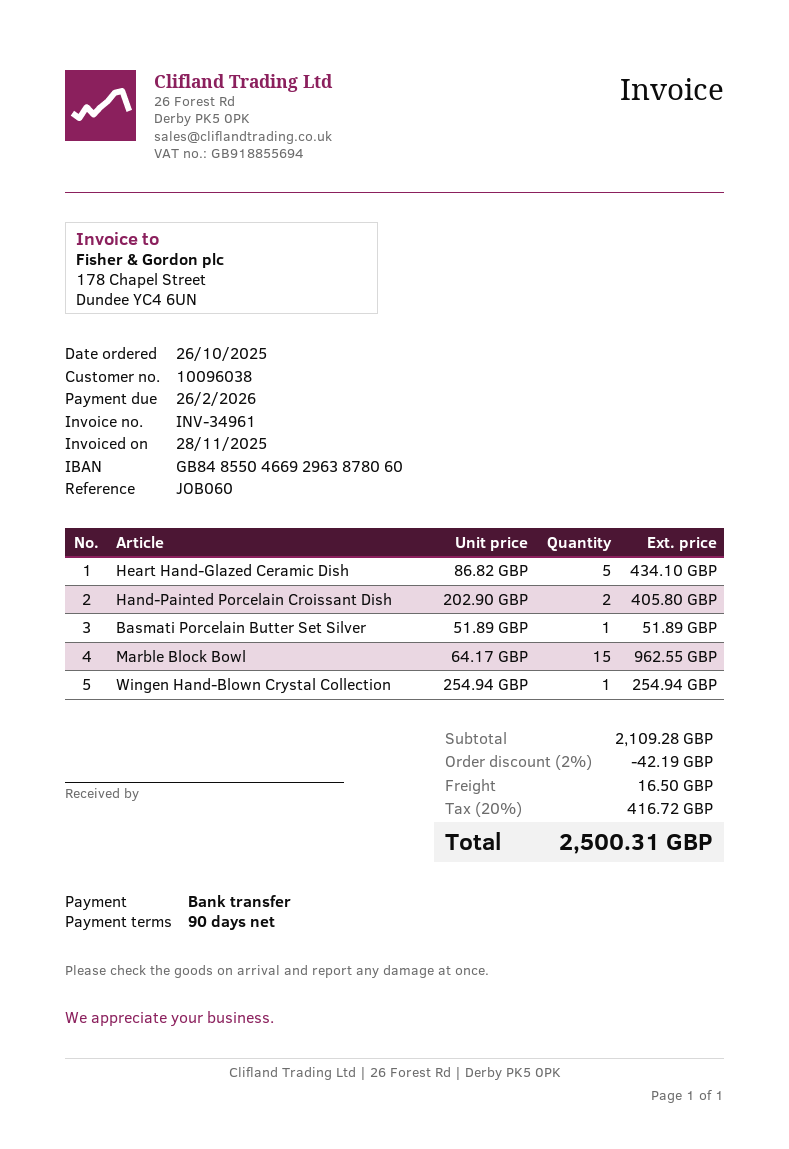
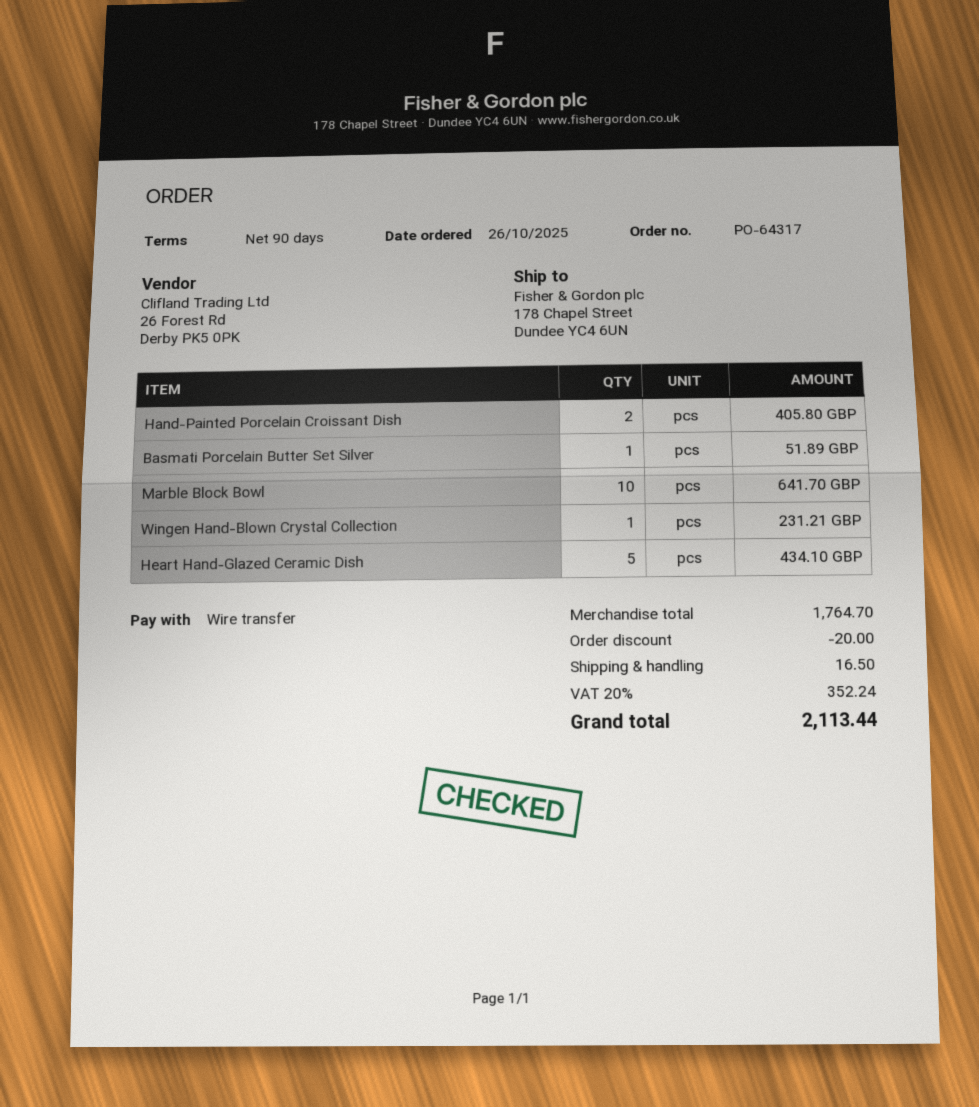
Marble Block Bowl: 15 for 962.55 -> 10 for 641.70
Wingen Hand-Blown Crystal Collection: 1 for 254.94 -> 1 for 231.21
subtotal: 2109.28 -> 1764.70
discount: 42.19 -> 20.00
tax: 20% = 416.72 -> 20% = 352.24
total: 2500.31 -> 2113.44

